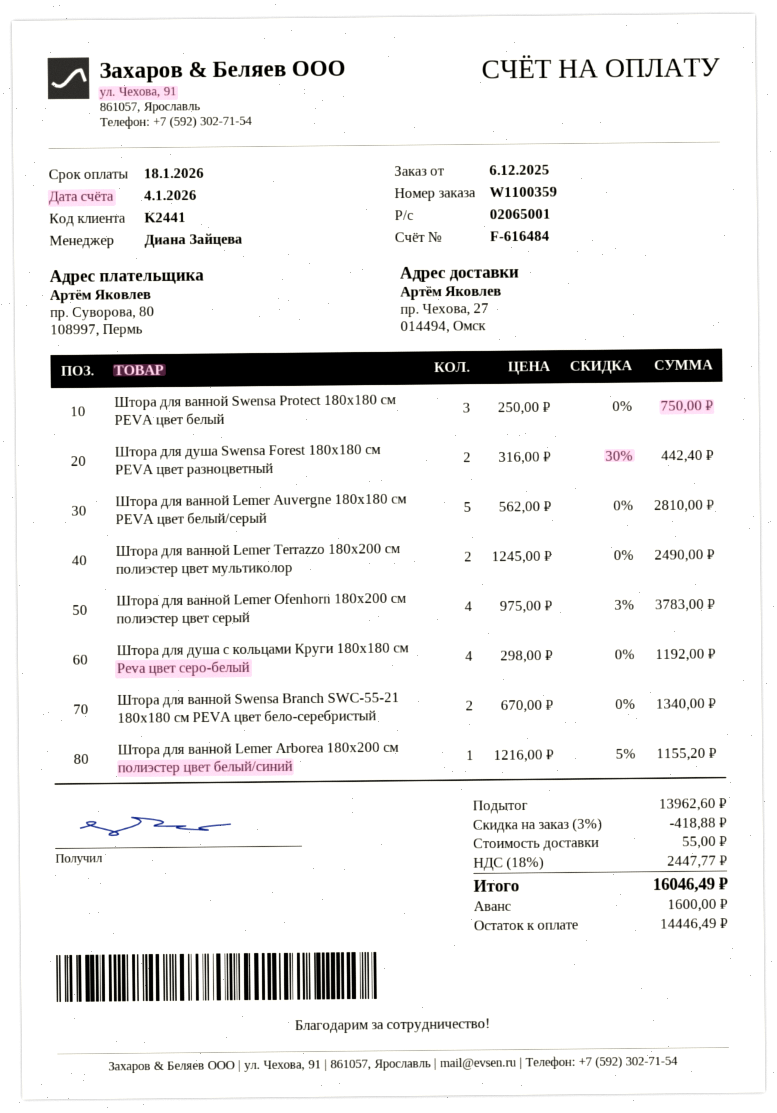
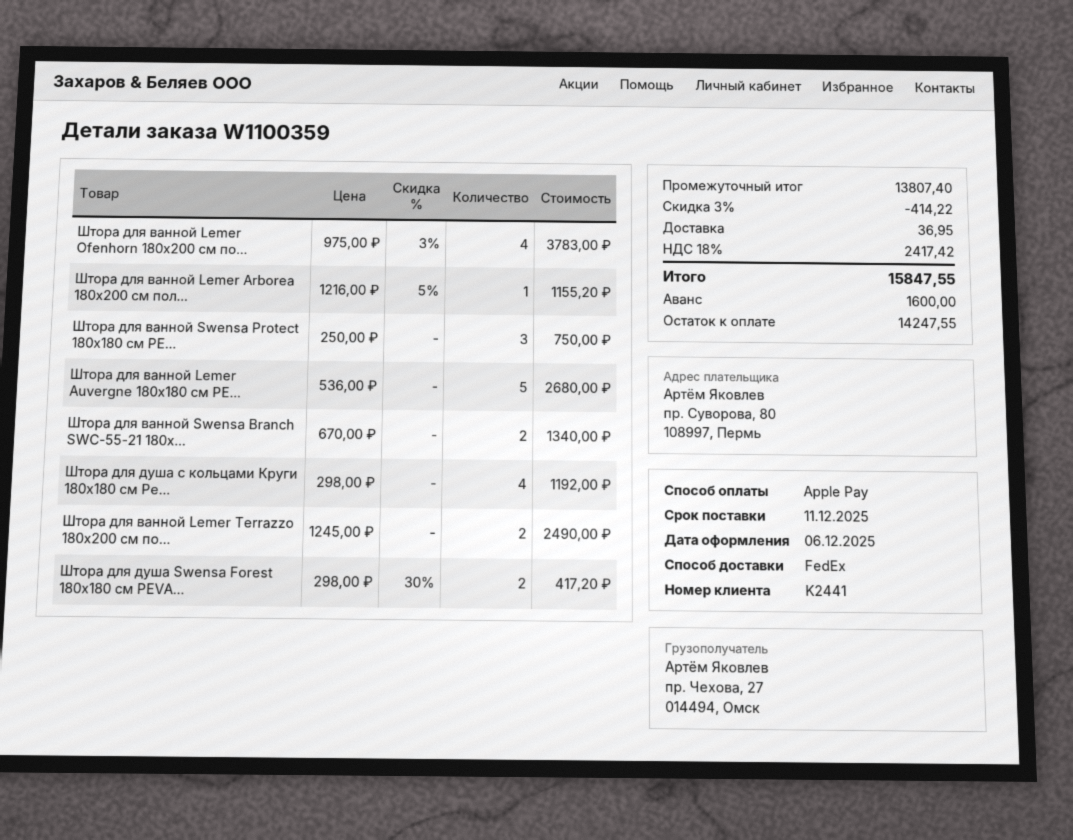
Штора для душа Swensa Forest 180x180 см PEVA цвет разноцветный: 2 x 316.00 - 30% = 442.40 -> 2 x 298.00 - 30% = 417.20
Штора для ванной Lemer Auvergne 180x180 см PEVA цвет белый/серый: 5 x 562.00 = 2810.00 -> 5 x 536.00 = 2680.00
subtotal: 13962.60 -> 13807.40
discount: 3% = 418.88 -> 3% = 414.22
shipping: 55.00 -> 36.95
tax: 18% = 2447.77 -> 18% = 2417.42
total: 16046.49 -> 15847.55
balance: 14446.49 -> 14247.55

